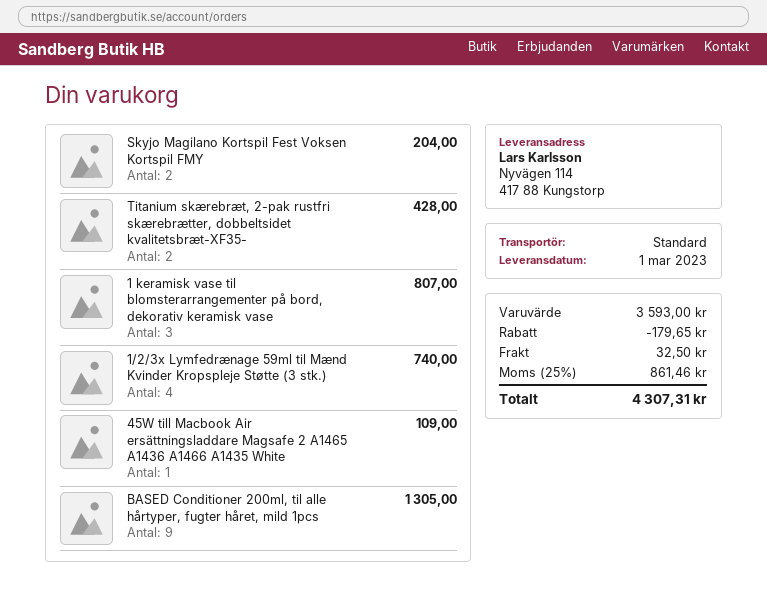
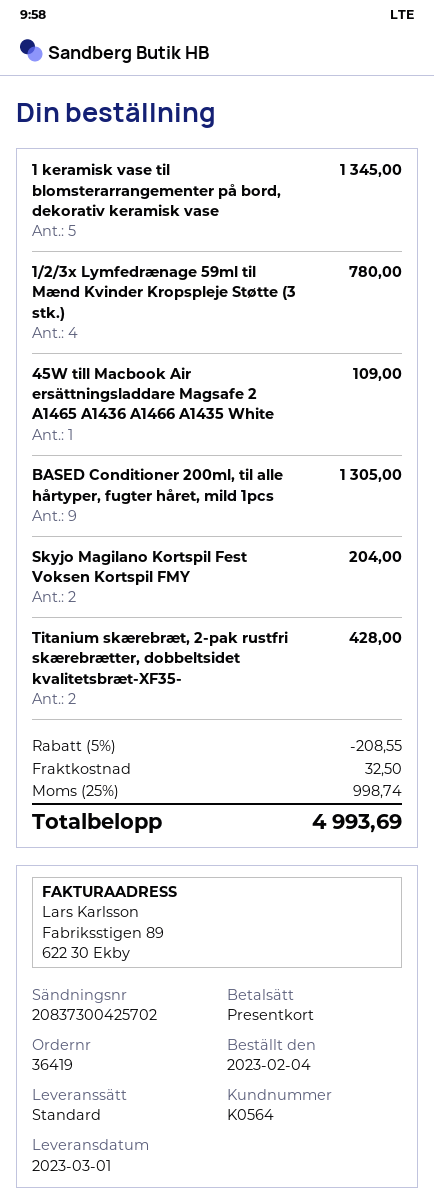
1 keramisk vase til blomsterarrangementer på bord, dekorativ keramisk vase: 3 for 807.00 -> 5 for 1345.00
1/2/3x Lymfedrænage 59ml til Mænd Kvinder Kropspleje Støtte (3 stk.): 4 for 740.00 -> 4 for 780.00
discount: 179.65 -> 208.55
tax: 25% = 861.46 -> 25% = 998.74
total: 4307.31 -> 4993.69

